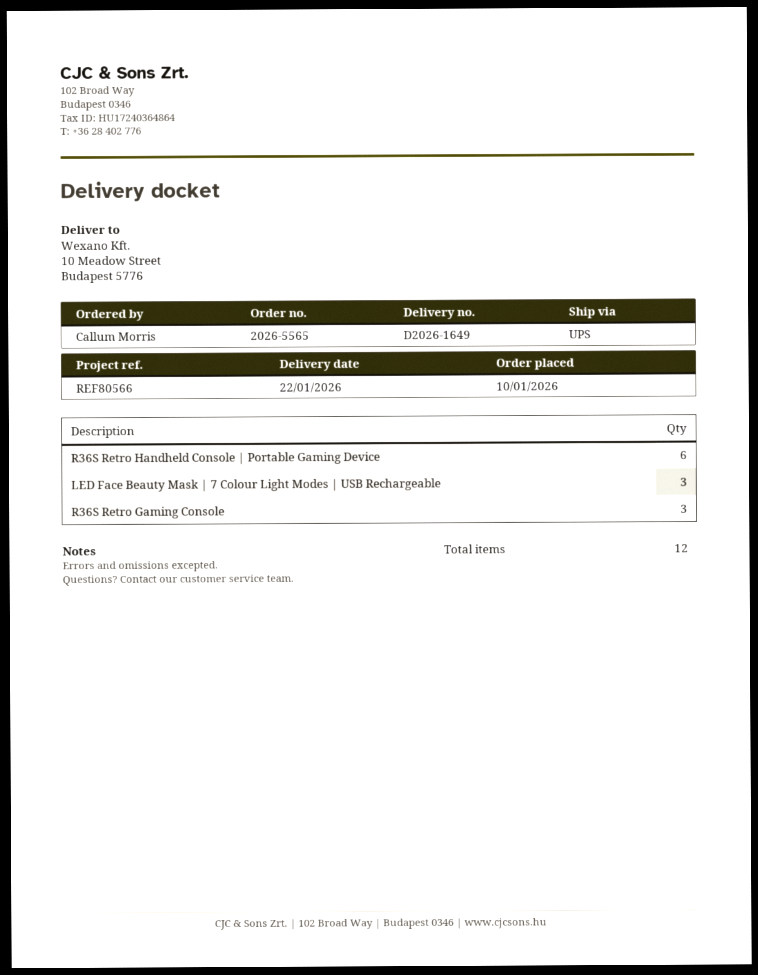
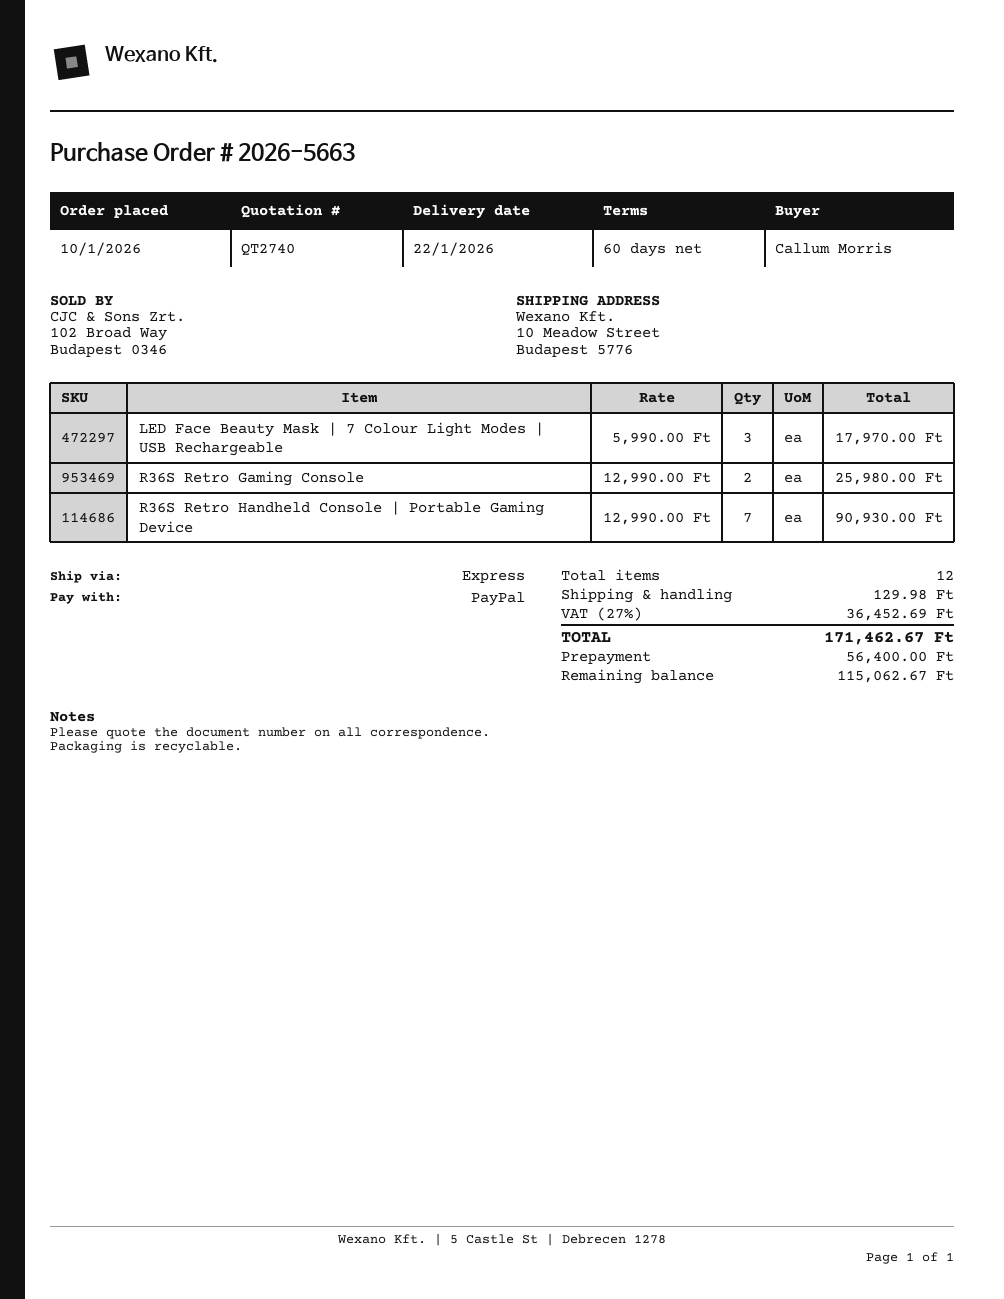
order number: 2026-5565 -> 2026-5663
shipping method: UPS -> express
R36S Retro Handheld Console | Portable Gaming Device: 6 -> 7
R36S Retro Gaming Console: 3 -> 2

